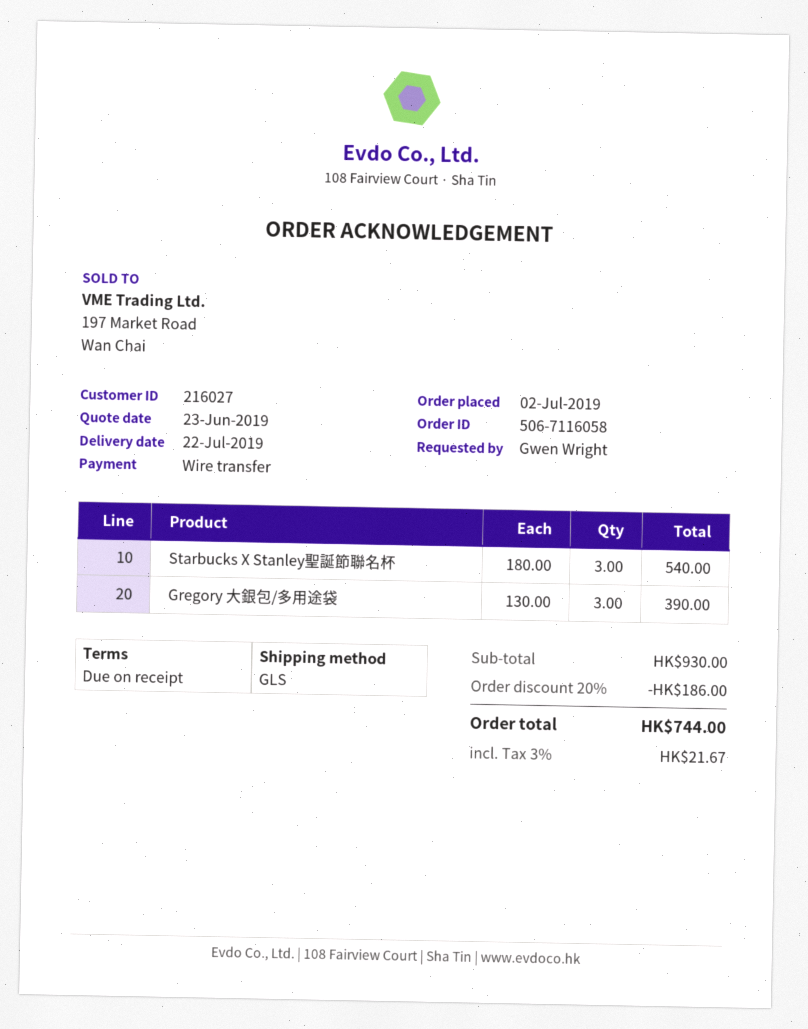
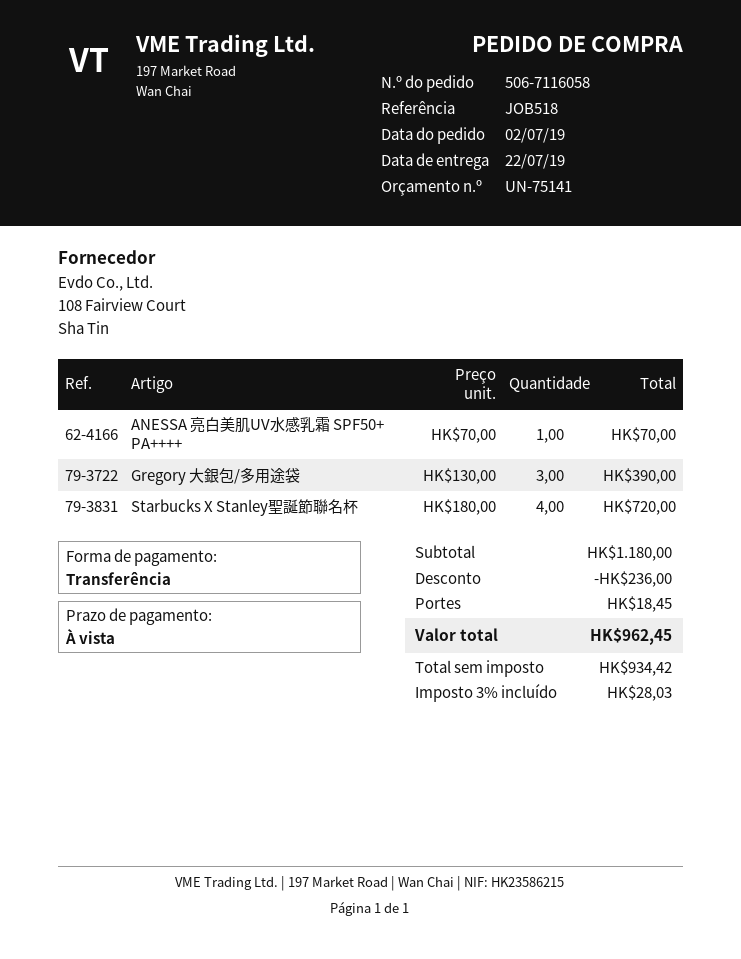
Starbucks X Stanley聖誕節聯名杯: 3 x 180.00 = 540.00 -> 4 x 180.00 = 720.00
ANESSA 亮白美肌UV水感乳霜 SPF50+ PA++++: none -> 1 x 70.00 = 70.00
subtotal: 930.00 -> 1180.00
discount: 186.00 -> 236.00
shipping: none -> 18.45
tax: 3% = 21.67 -> 3% = 28.03
total: 744.00 -> 962.45

